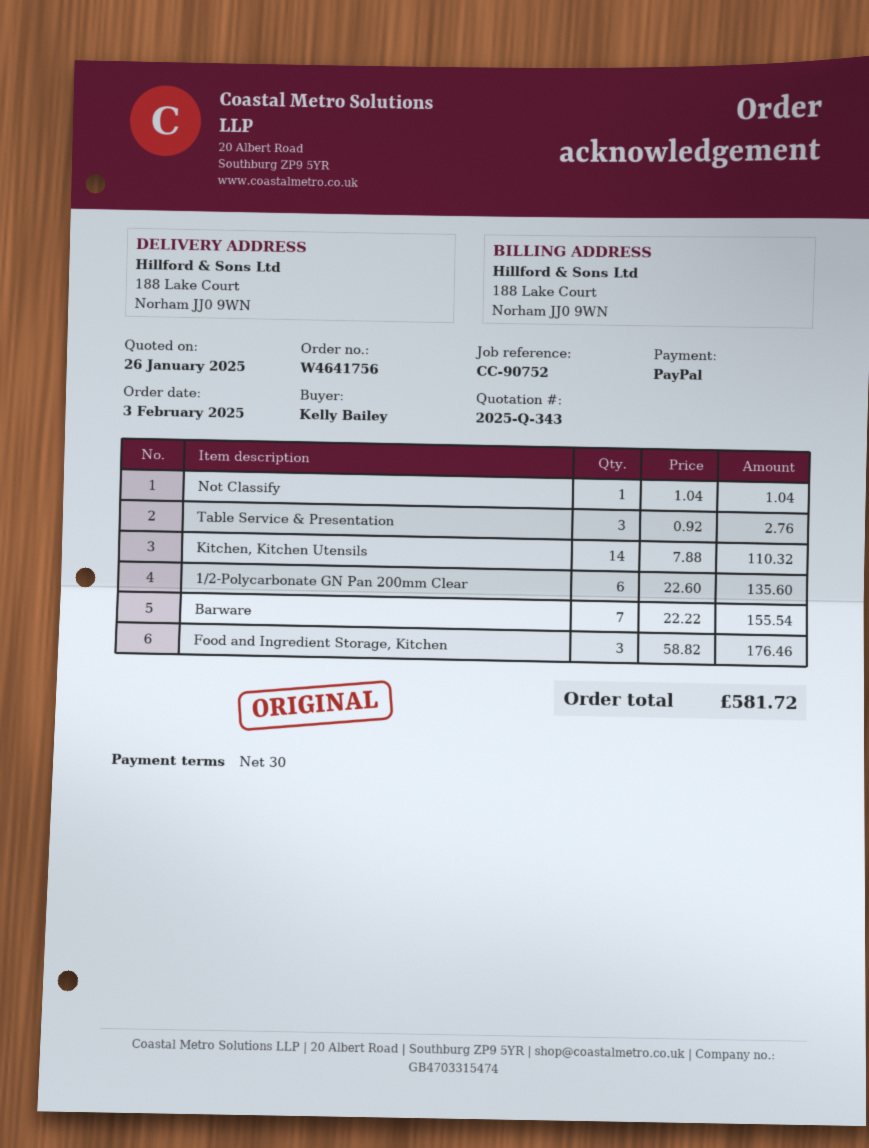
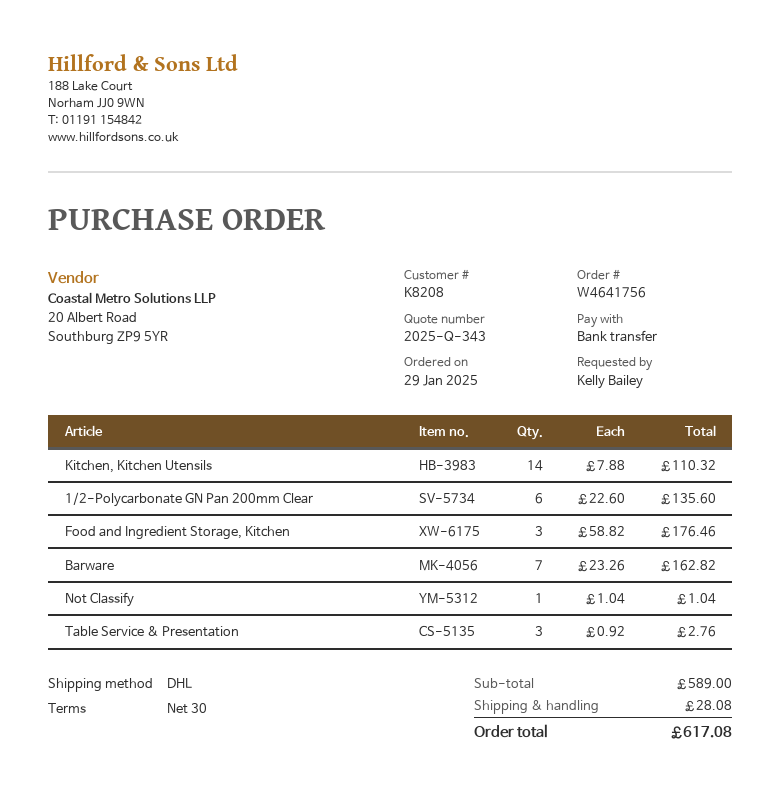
order date: 2025-02-03 -> 2025-01-29
payment method: PayPal -> bank transfer
Barware: 7 x 22.22 = 155.54 -> 7 x 23.26 = 162.82
shipping: none -> 28.08
total: 581.72 -> 617.08

